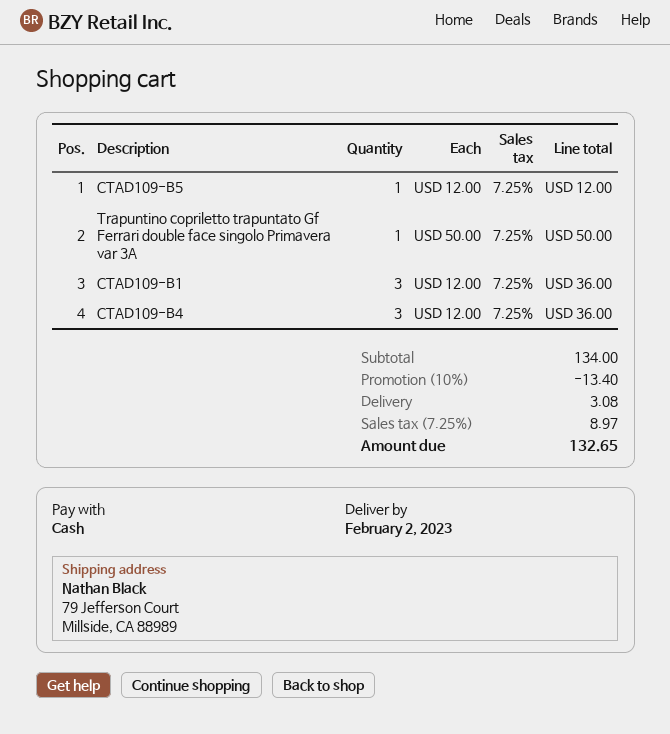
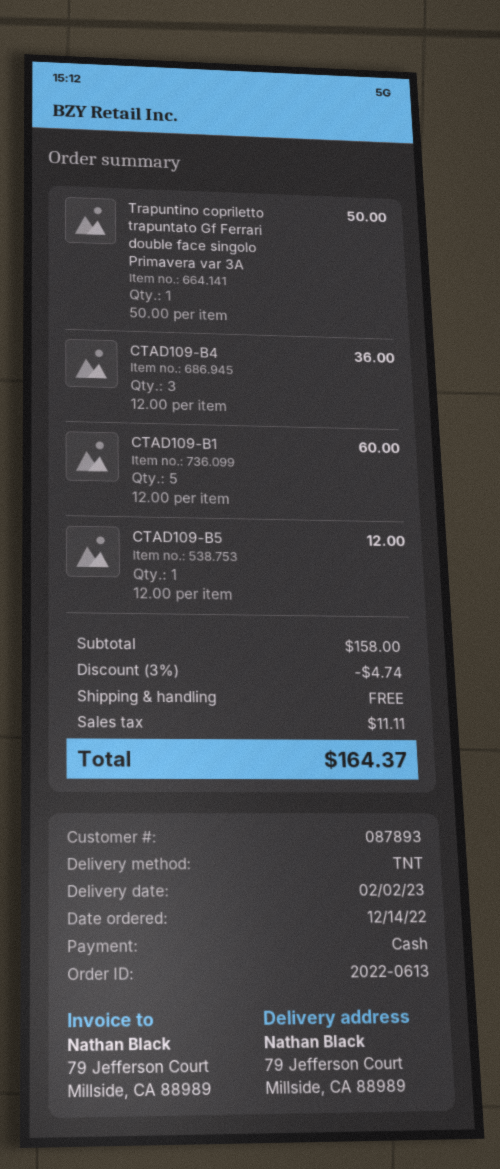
CTAD109-B1: 3 x 12.00 = 36.00 -> 5 x 12.00 = 60.00
subtotal: 134.00 -> 158.00
discount: 10% = 13.40 -> 3% = 4.74
shipping: 3.08 -> 0.00
tax: 8.97 -> 11.11
total: 132.65 -> 164.37

